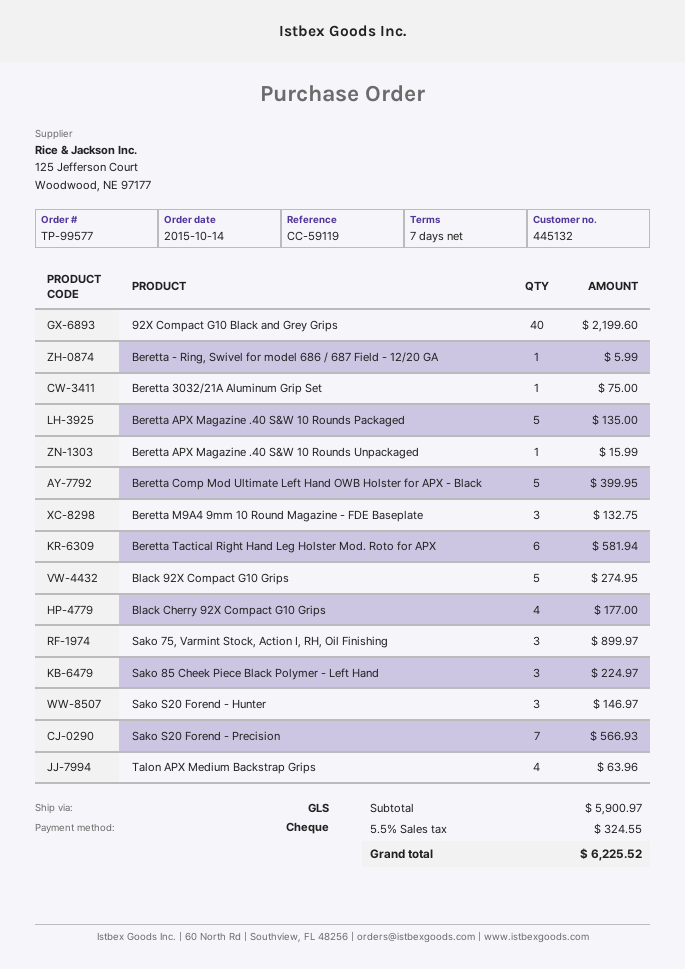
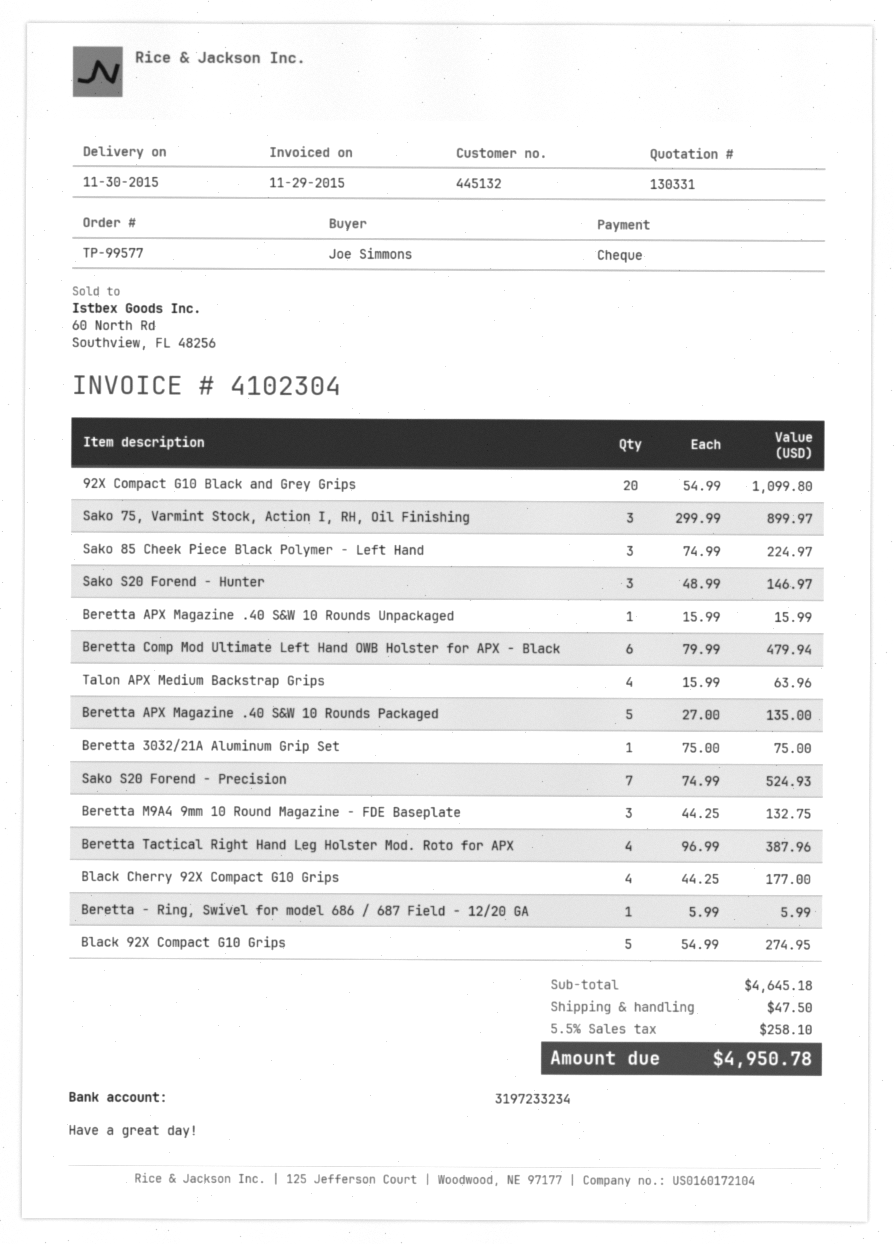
92X Compact G10 Black and Grey Grips: 40 for 2199.60 -> 20 for 1099.80
Beretta Comp Mod Ultimate Left Hand OWB Holster for APX - Black: 5 for 399.95 -> 6 for 479.94
Beretta Tactical Right Hand Leg Holster Mod. Roto for APX: 6 for 581.94 -> 4 for 387.96
Sako S20 Forend - Precision: 7 for 566.93 -> 7 for 524.93
subtotal: 5900.97 -> 4645.18
shipping: none -> 47.50
tax: 5.5% = 324.55 -> 5.5% = 258.10
total: 6225.52 -> 4950.78

